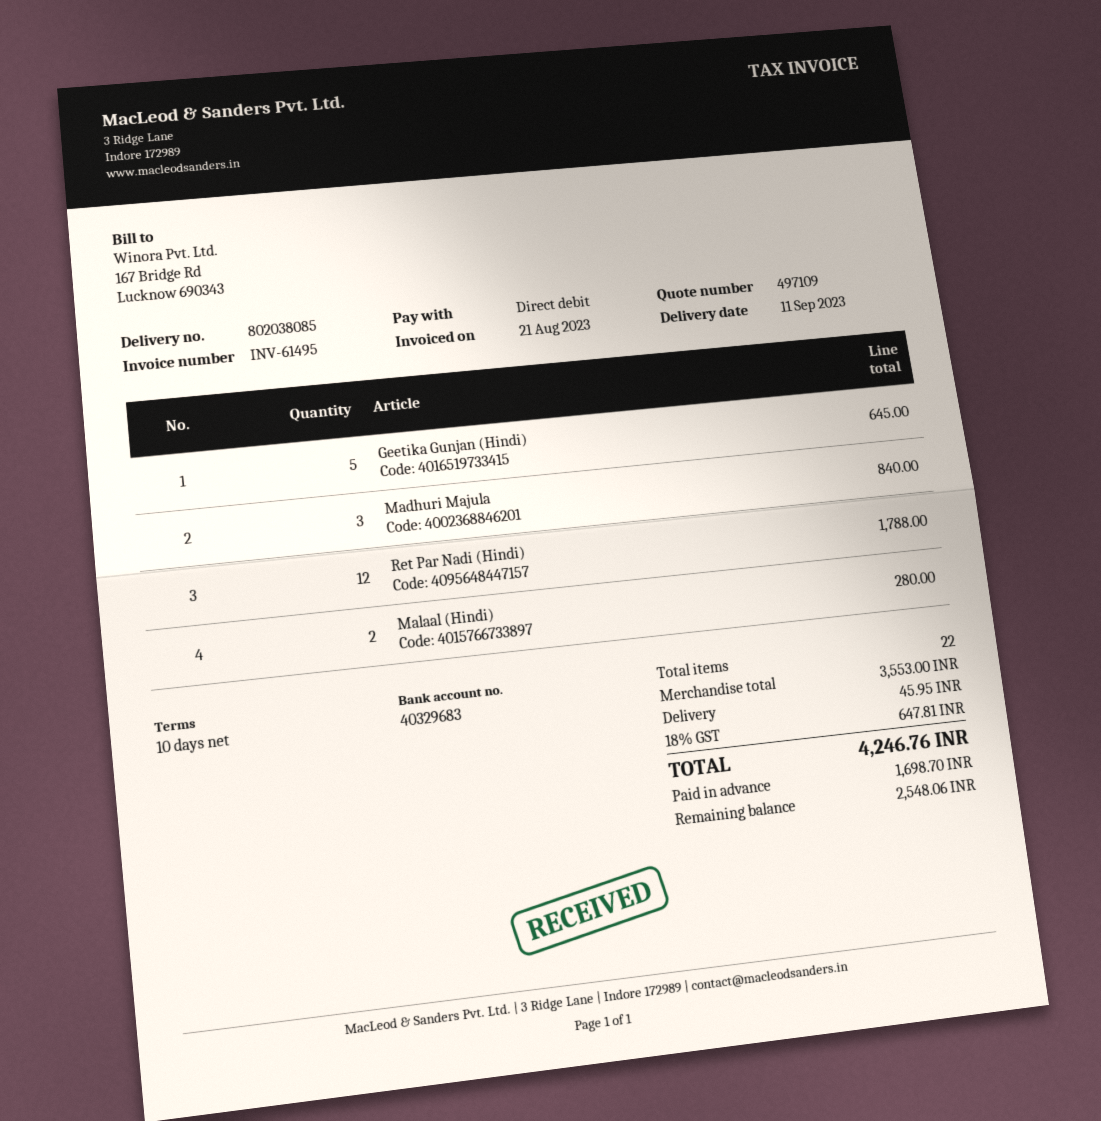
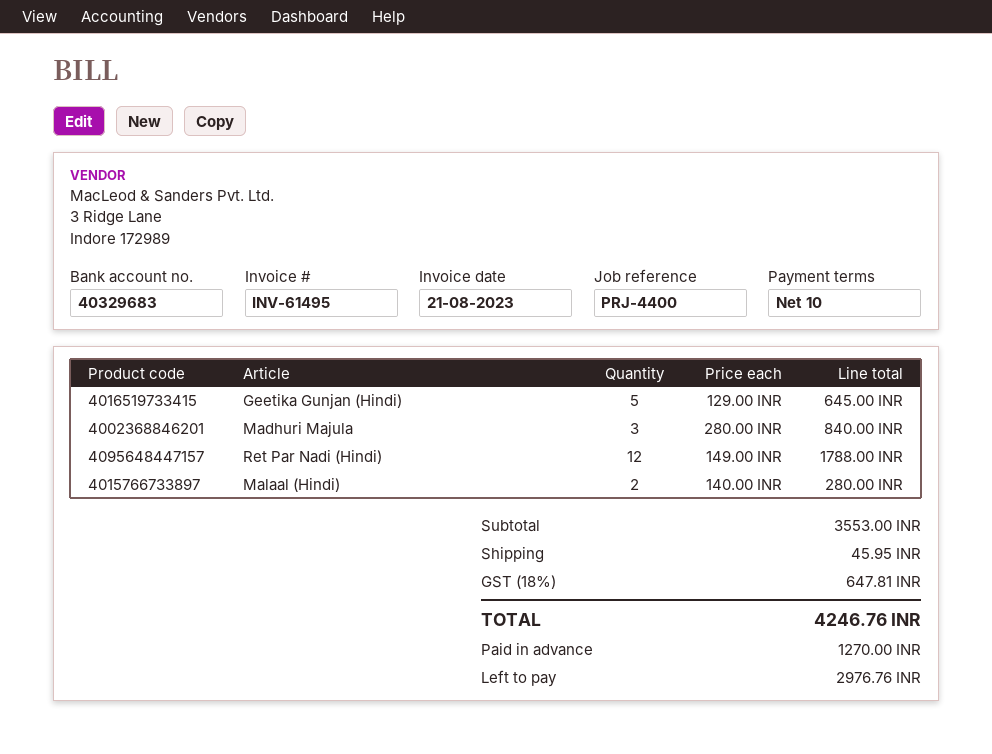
deposit: 1698.70 -> 1270.00
balance: 2548.06 -> 2976.76

